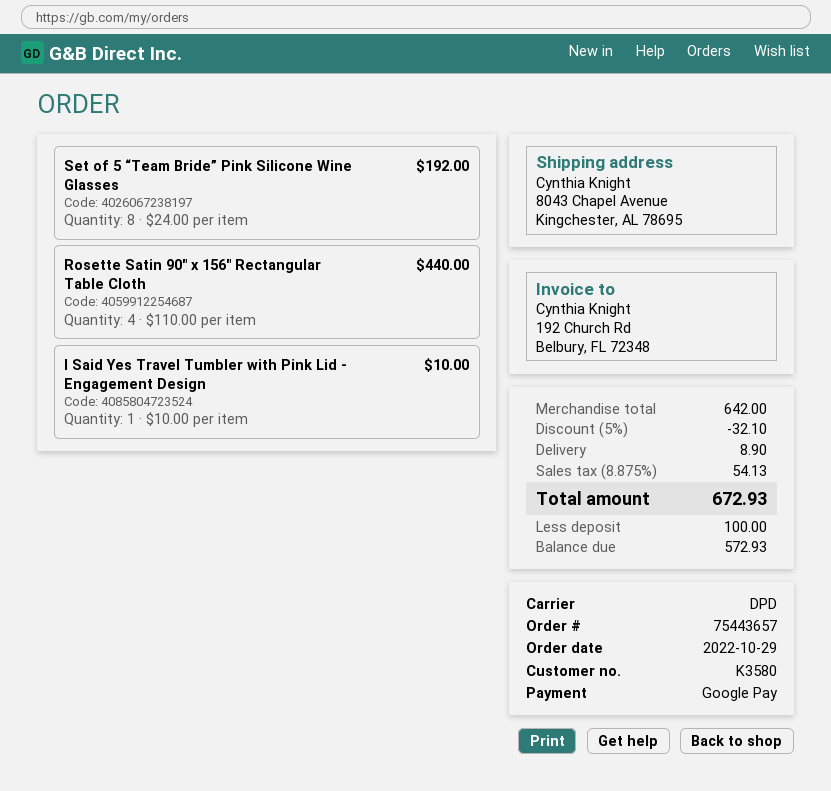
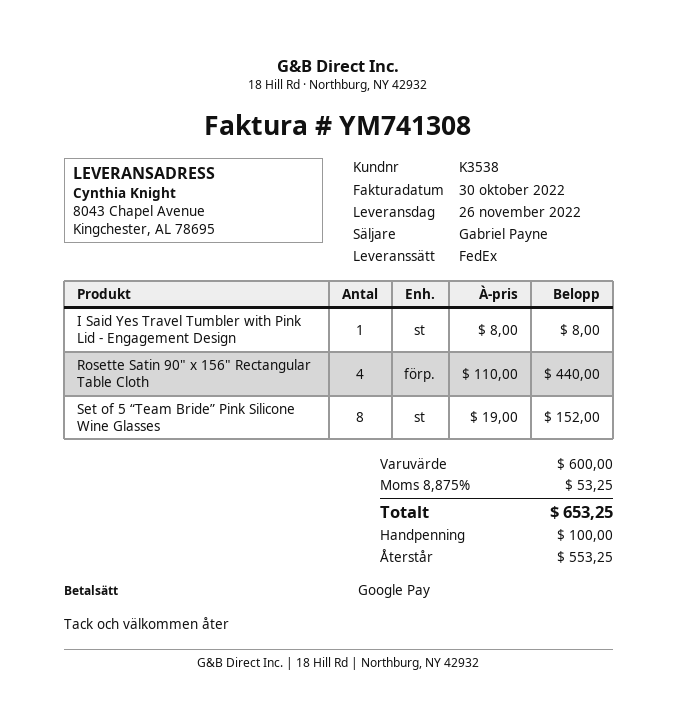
customer number: K3580 -> K3538
shipping method: DPD -> FedEx
Set of 5 “Team Bride” Pink Silicone Wine Glasses: 8 x 24.00 = 192.00 -> 8 x 19.00 = 152.00
I Said Yes Travel Tumbler with Pink Lid - Engagement Design: 1 x 10.00 = 10.00 -> 1 x 8.00 = 8.00
subtotal: 642.00 -> 600.00
discount: 5% = 32.10 -> none
shipping: 8.90 -> none
tax: 8.875% = 54.13 -> 8.875% = 53.25
total: 672.93 -> 653.25
balance: 572.93 -> 553.25

